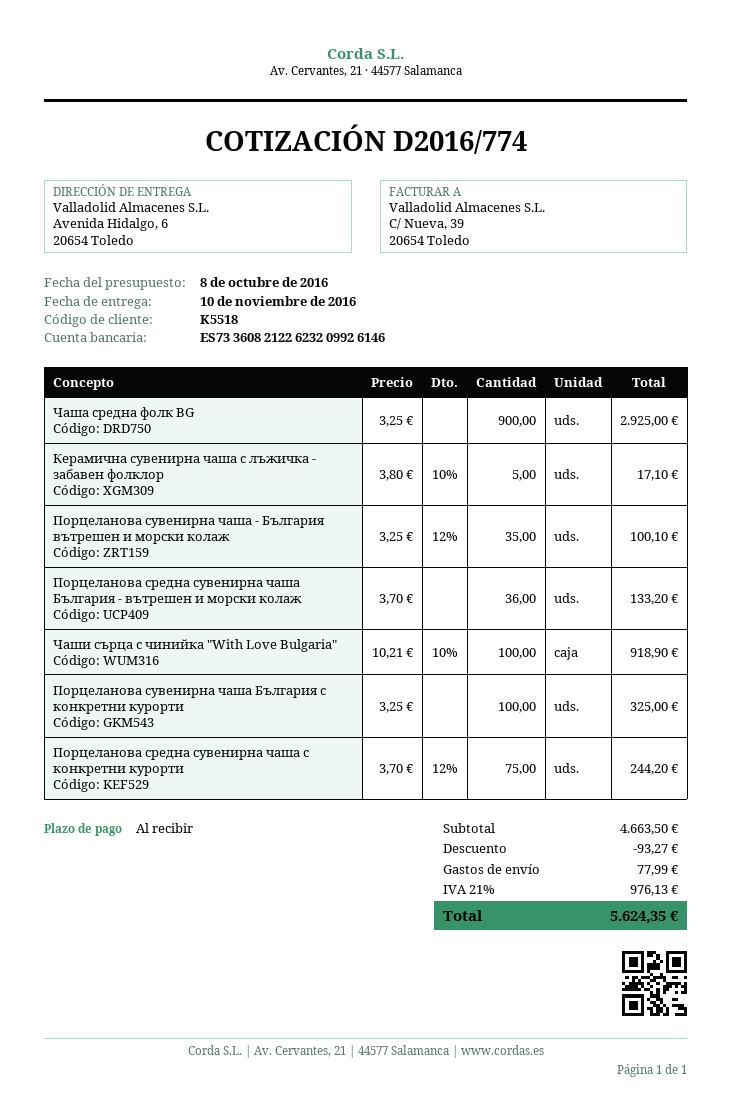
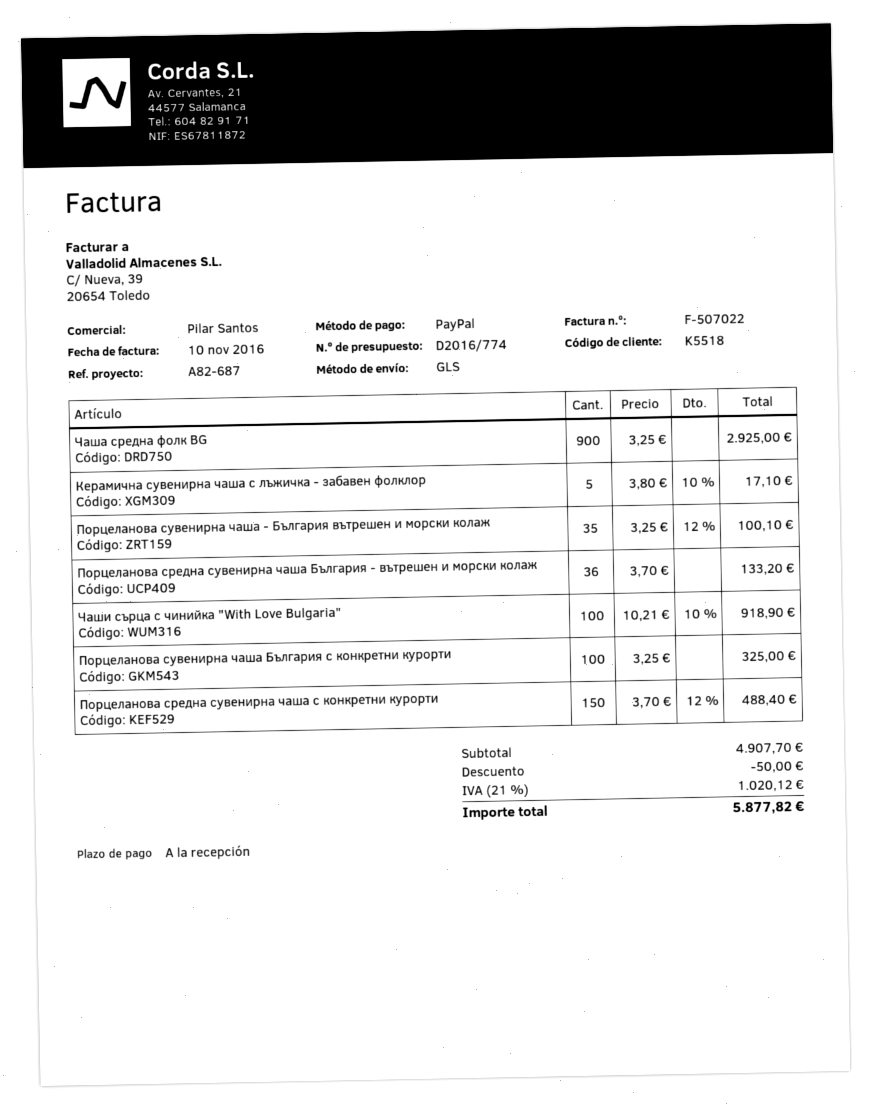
Порцеланова средна сувенирна чаша с конкретни курорти: 75 x 3.70 - 12% = 244.20 -> 150 x 3.70 - 12% = 488.40
subtotal: 4663.50 -> 4907.70
discount: 93.27 -> 50.00
shipping: 77.99 -> none
tax: 21% = 976.13 -> 21% = 1020.12
total: 5624.35 -> 5877.82

